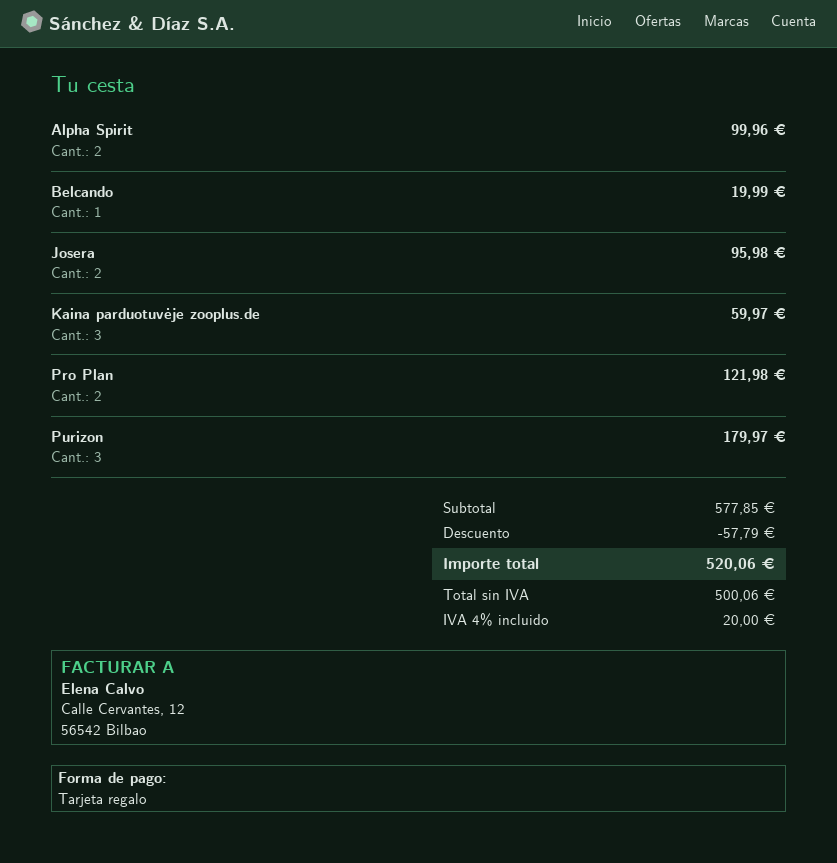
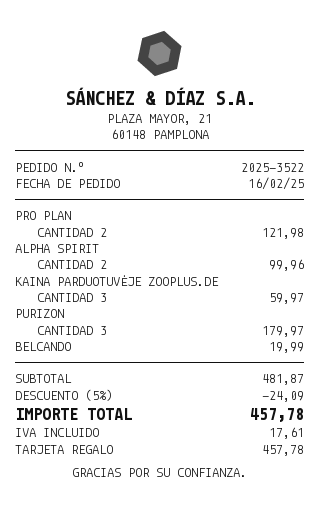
Josera: 2 for 95.98 -> none
subtotal: 577.85 -> 481.87
discount: 57.79 -> 24.09
tax: 20.00 -> 17.61
total: 520.06 -> 457.78

